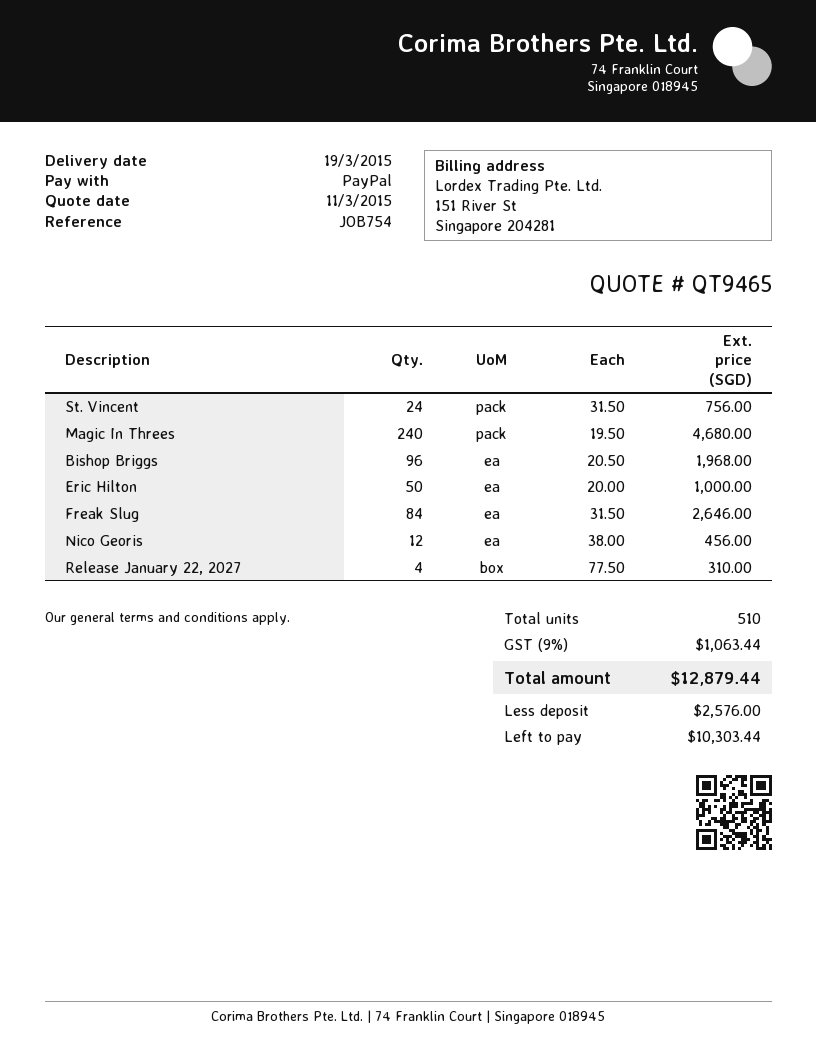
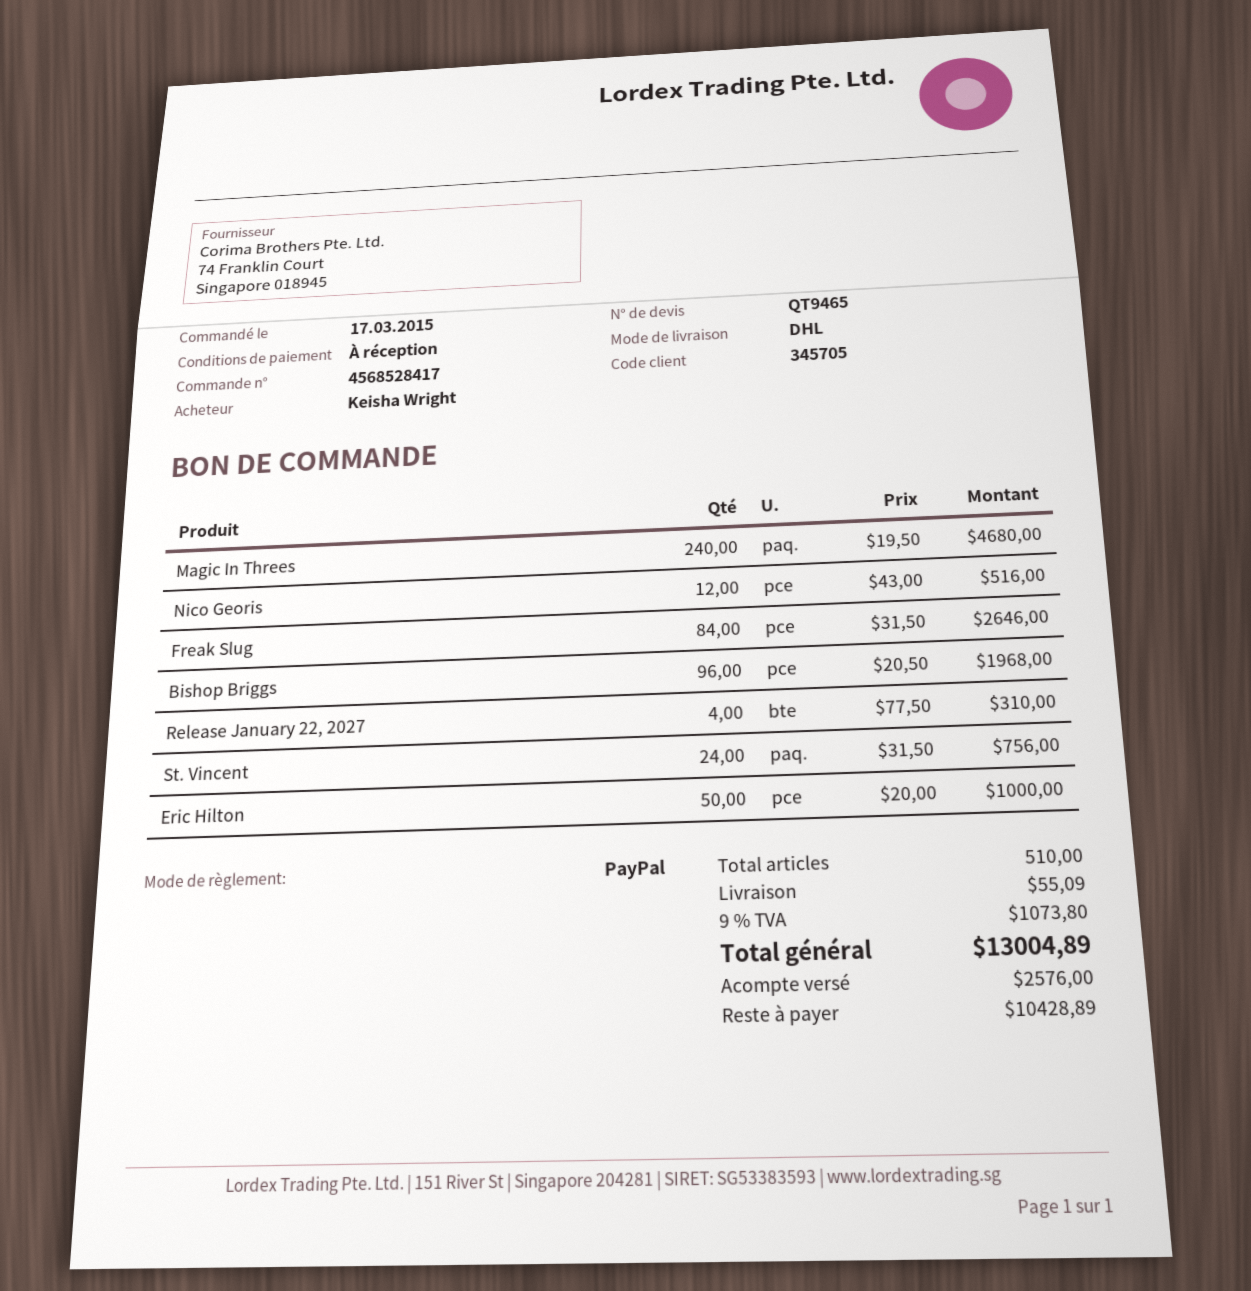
Nico Georis: 12 x 38.00 = 456.00 -> 12 x 43.00 = 516.00
shipping: none -> 55.09
tax: 9% = 1063.44 -> 9% = 1073.80
total: 12879.44 -> 13004.89
balance: 10303.44 -> 10428.89

